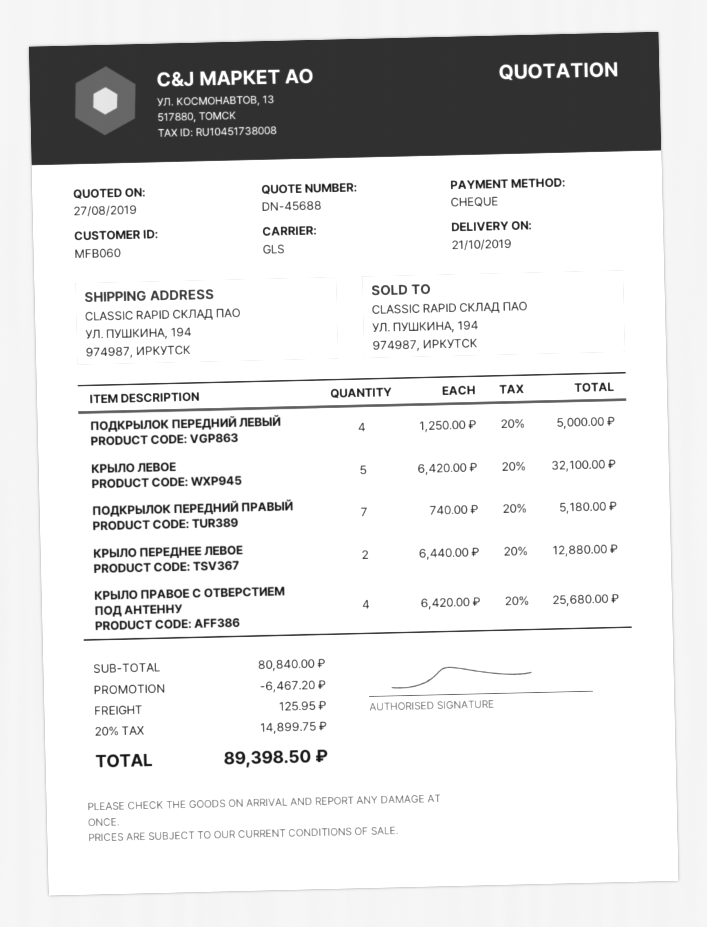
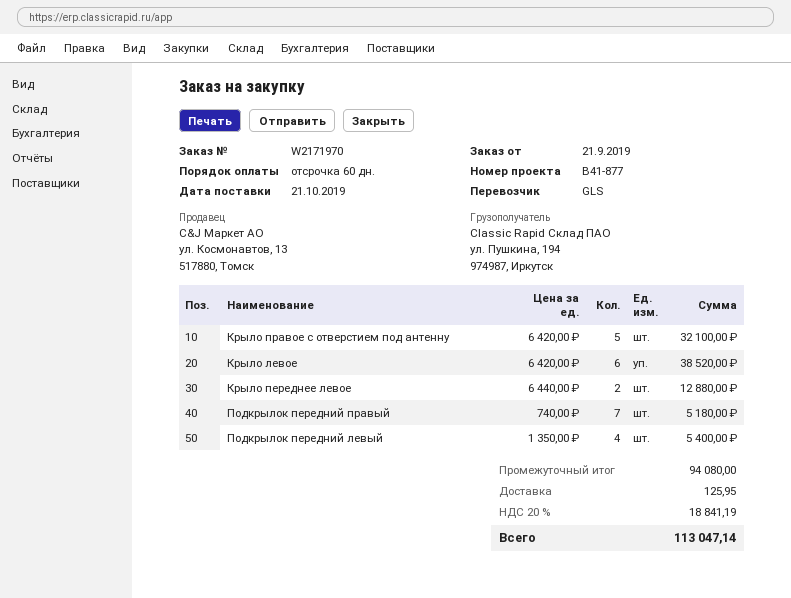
ПОДКРЫЛОК ПЕРЕДНИЙ ЛЕВЫЙ: 4 x 1250.00 = 5000.00 -> 4 x 1350.00 = 5400.00
КРЫЛО ЛЕВОЕ: 5 x 6420.00 = 32100.00 -> 6 x 6420.00 = 38520.00
КРЫЛО ПРАВОЕ С ОТВЕРСТИЕМ ПОД АНТЕННУ: 4 x 6420.00 = 25680.00 -> 5 x 6420.00 = 32100.00
subtotal: 80840.00 -> 94080.00
discount: 6467.20 -> none
tax: 20% = 14899.75 -> 20% = 18841.19
total: 89398.50 -> 113047.14

